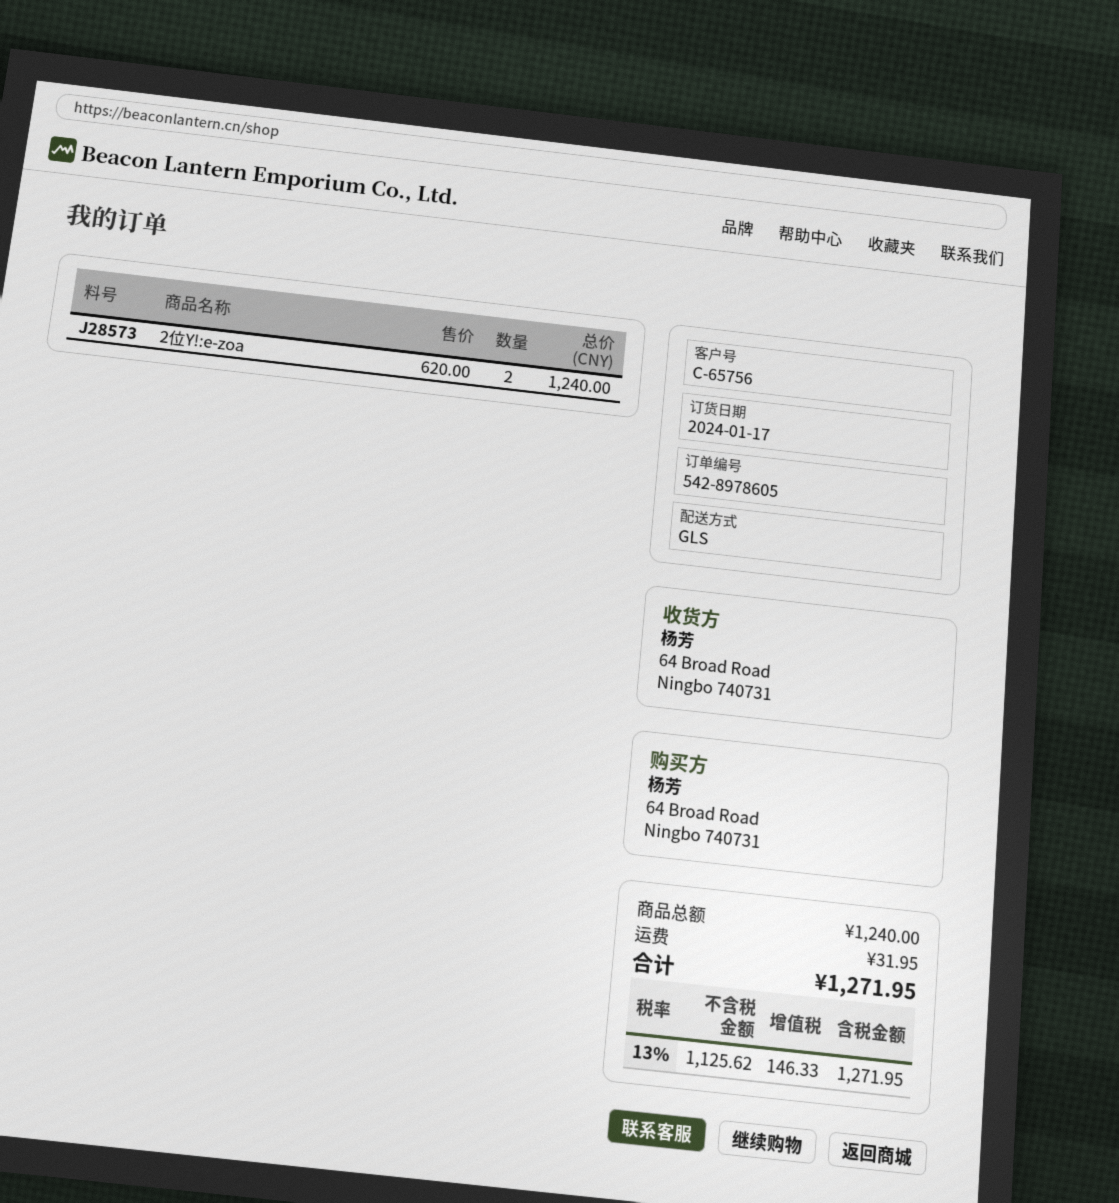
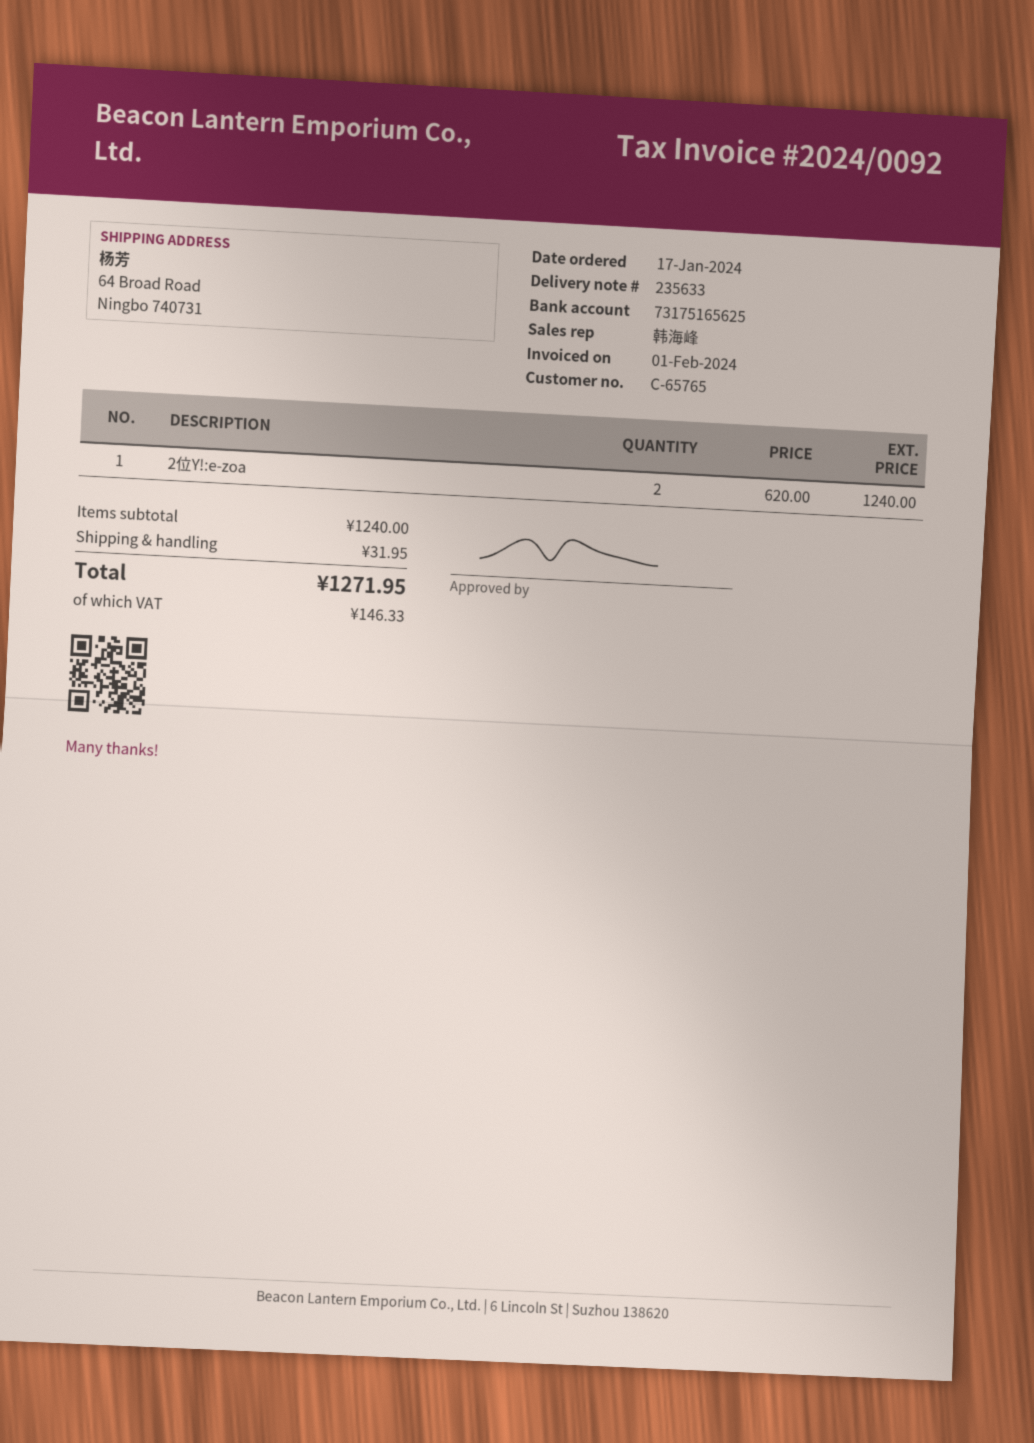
customer number: C-65756 -> C-65765

